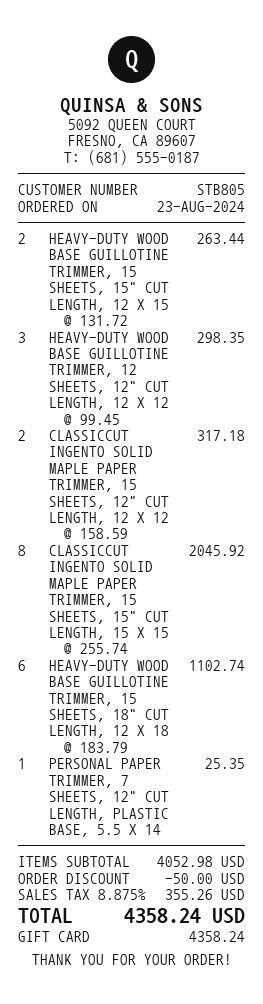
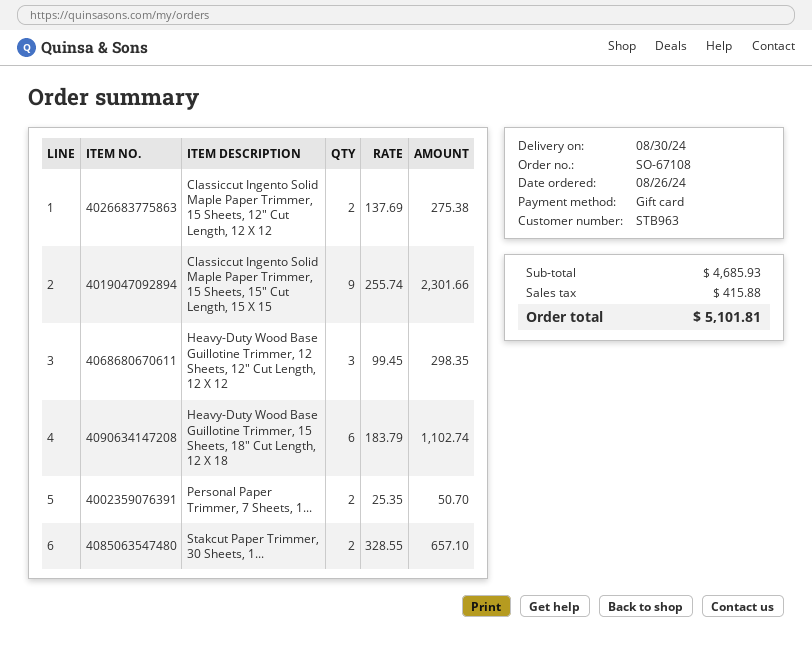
order date: 2024-08-23 -> 2024-08-26
customer number: STB805 -> STB963
HEAVY-DUTY WOOD BASE GUILLOTINE TRIMMER, 15 SHEETS, 15" CUT LENGTH, 12 X 15: 2 x 131.72 = 263.44 -> none
CLASSICCUT INGENTO SOLID MAPLE PAPER TRIMMER, 15 SHEETS, 12" CUT LENGTH, 12 X 12: 2 x 158.59 = 317.18 -> 2 x 137.69 = 275.38
CLASSICCUT INGENTO SOLID MAPLE PAPER TRIMMER, 15 SHEETS, 15" CUT LENGTH, 15 X 15: 8 x 255.74 = 2045.92 -> 9 x 255.74 = 2301.66
PERSONAL PAPER TRIMMER, 7 SHEETS, 12" CUT LENGTH, PLASTIC BASE, 5.5 X 14: 1 x 25.35 = 25.35 -> 2 x 25.35 = 50.70
Stakcut Paper Trimmer, 30 Sheets, 1...: none -> 2 x 328.55 = 657.10
subtotal: 4052.98 -> 4685.93
discount: 50.00 -> none
tax: 355.26 -> 415.88
total: 4358.24 -> 5101.81

